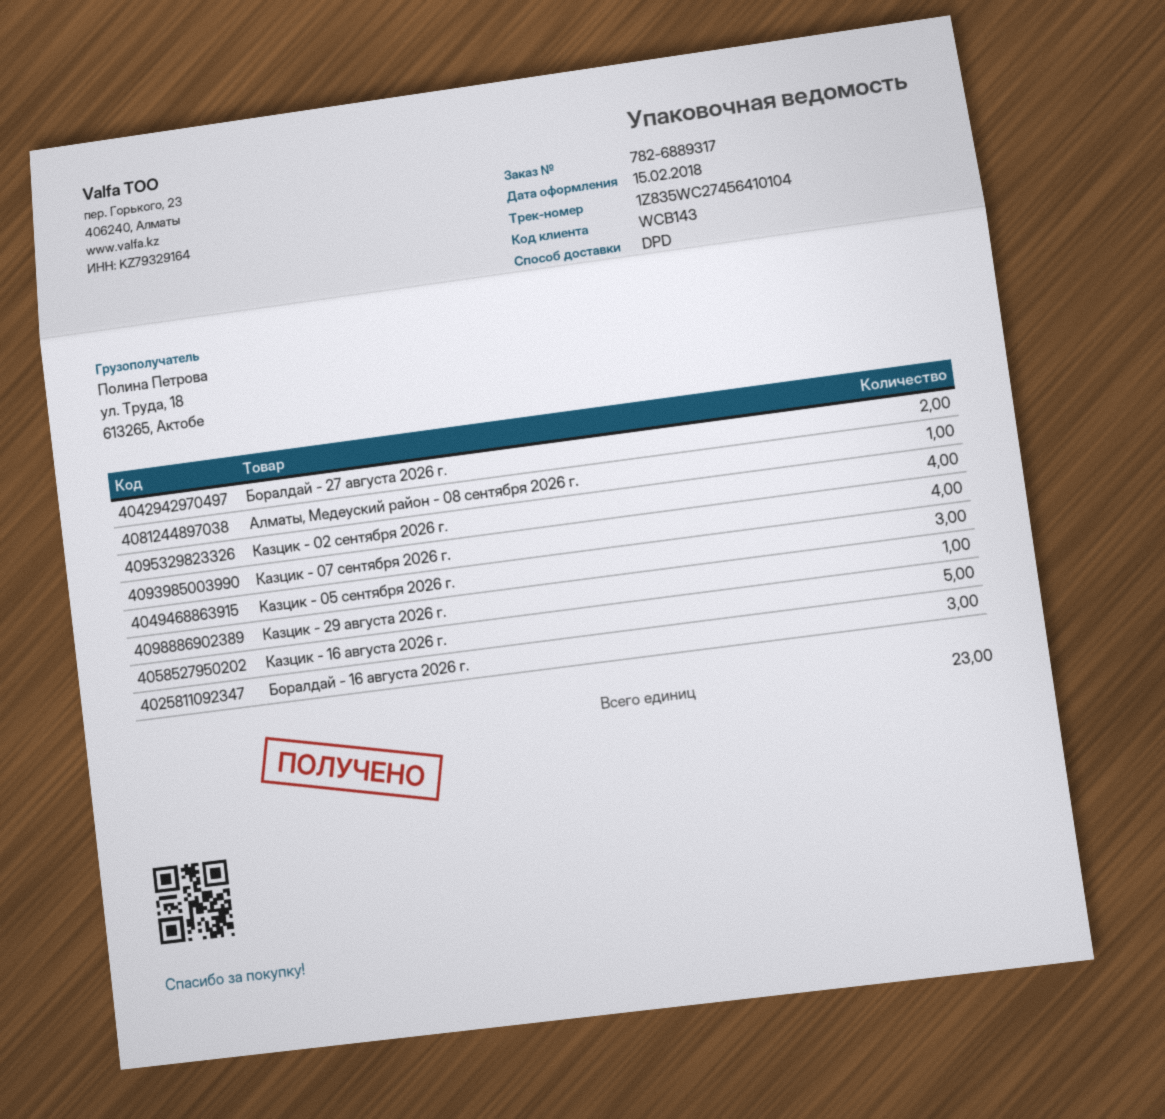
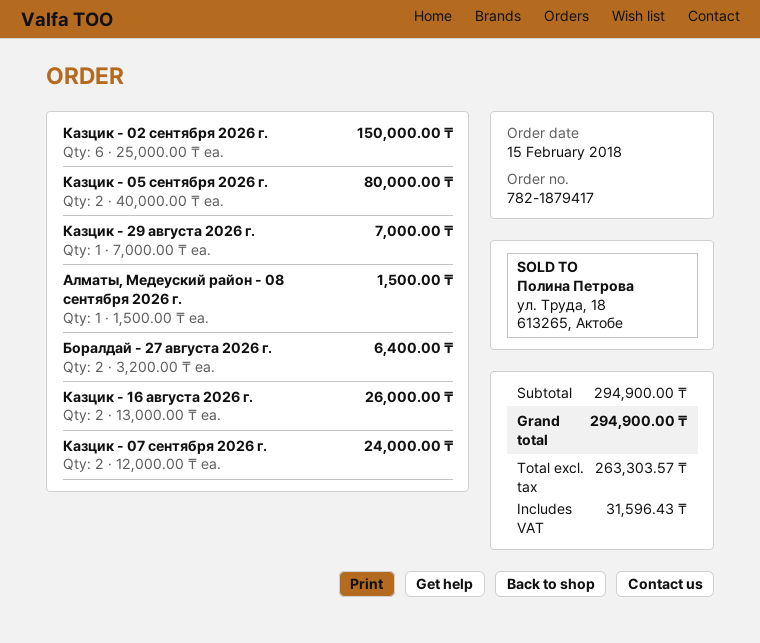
order number: 782-6889317 -> 782-1879417
Казцик - 02 сентября 2026 г.: 4 -> 6
Казцик - 07 сентября 2026 г.: 4 -> 2
Казцик - 05 сентября 2026 г.: 3 -> 2
Казцик - 16 августа 2026 г.: 5 -> 2
Боралдай - 16 августа 2026 г.: 3 -> none

